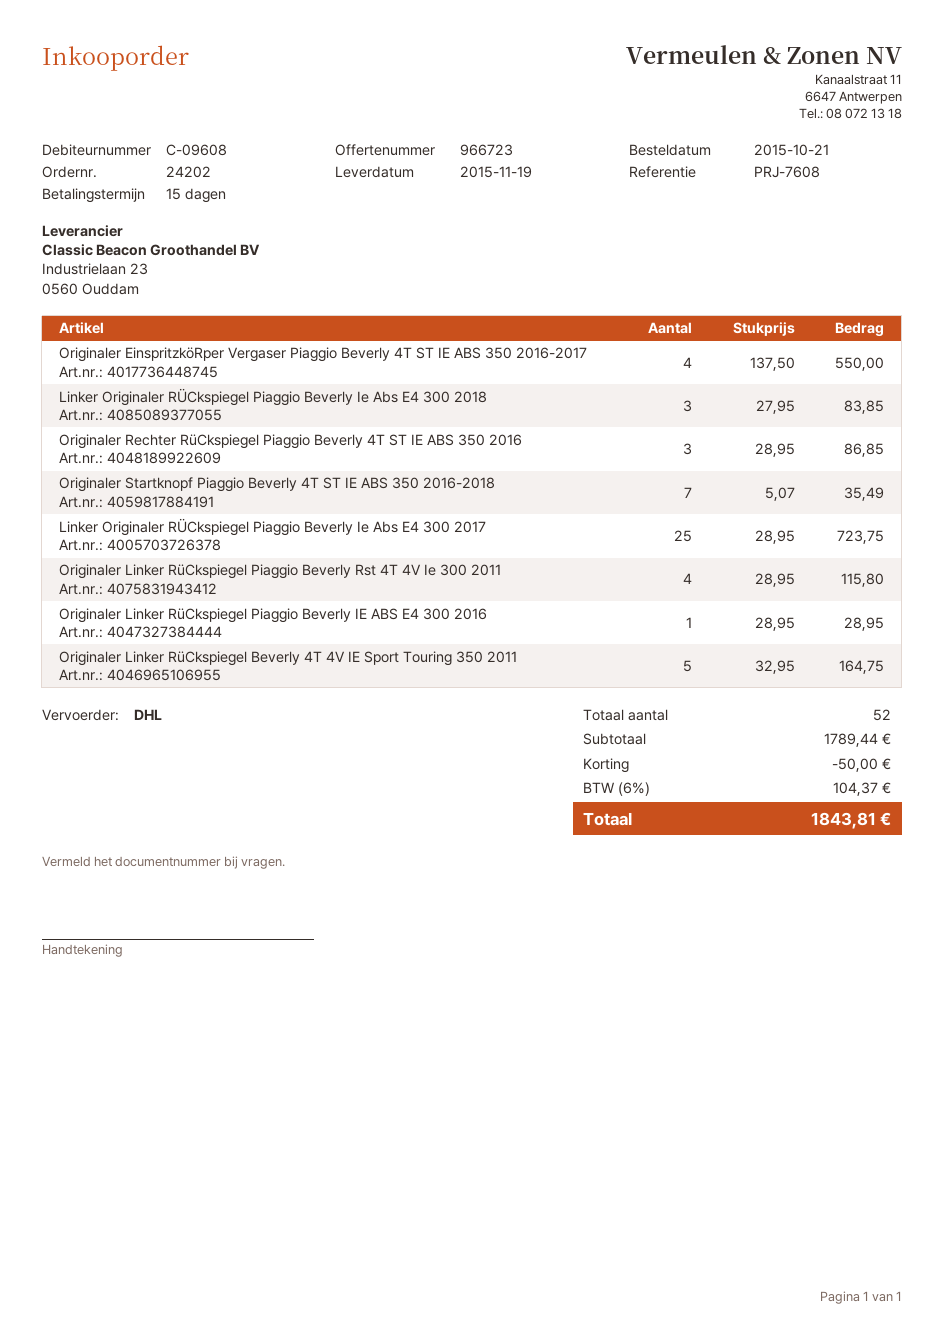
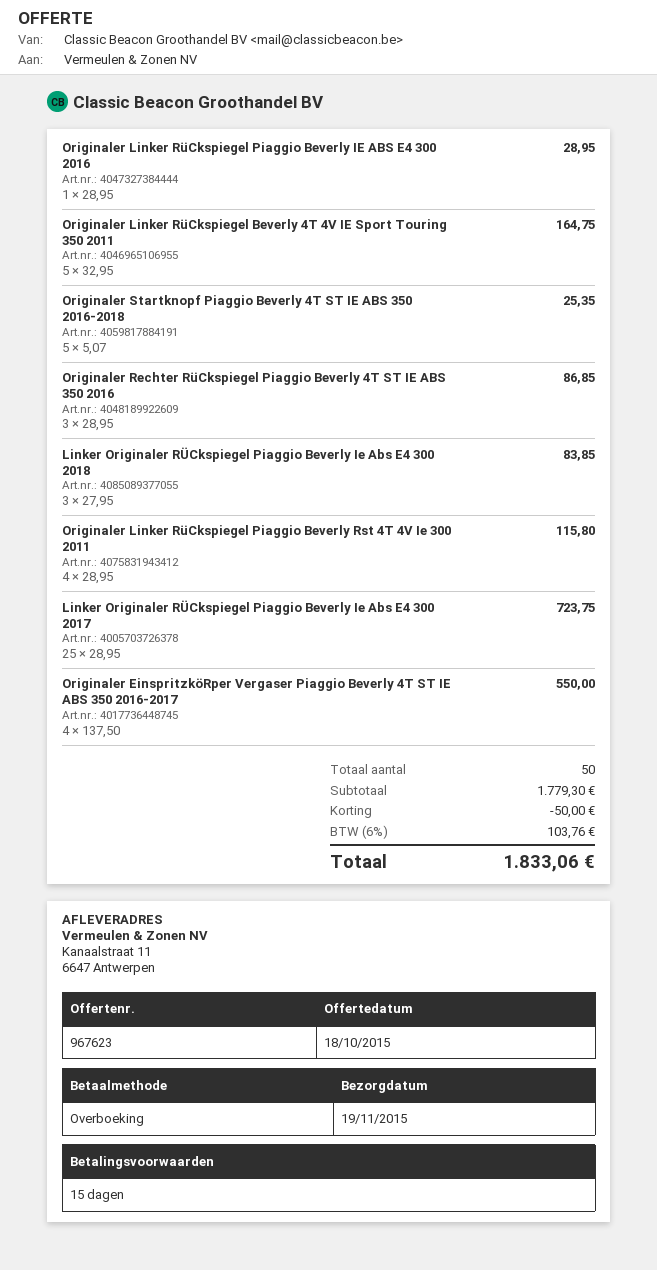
quote number: 966723 -> 967623
Originaler Startknopf Piaggio Beverly 4T ST IE ABS 350 2016-2018: 7 x 5.07 = 35.49 -> 5 x 5.07 = 25.35
total quantity: 52 -> 50
subtotal: 1789.44 -> 1779.30
tax: 6% = 104.37 -> 6% = 103.76
total: 1843.81 -> 1833.06

